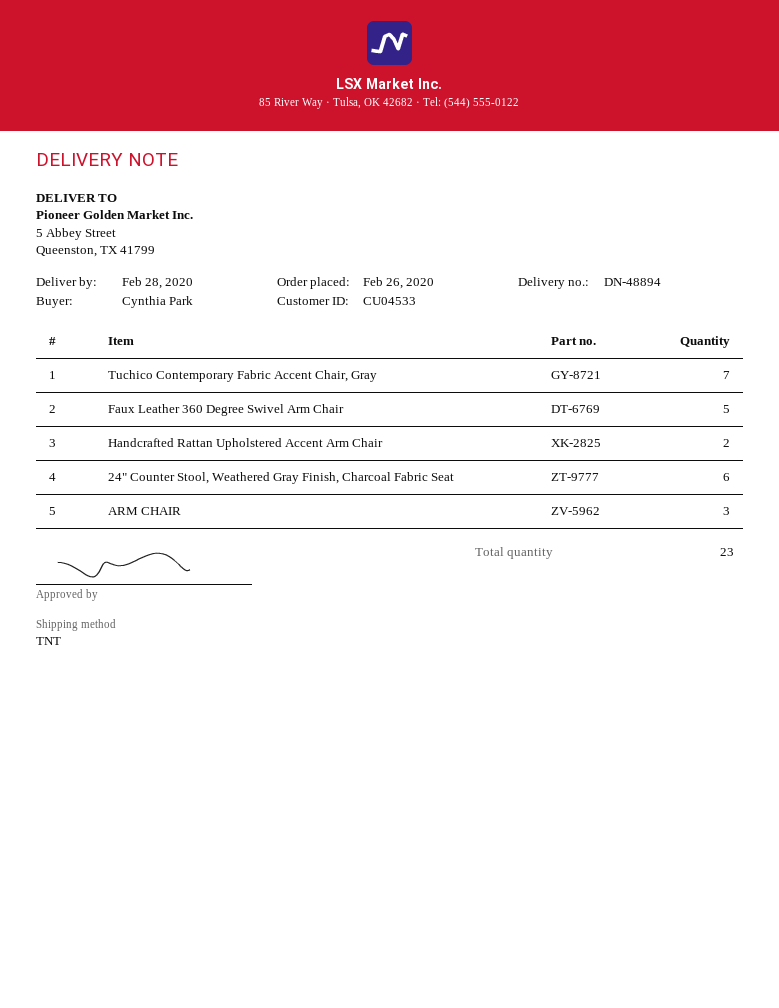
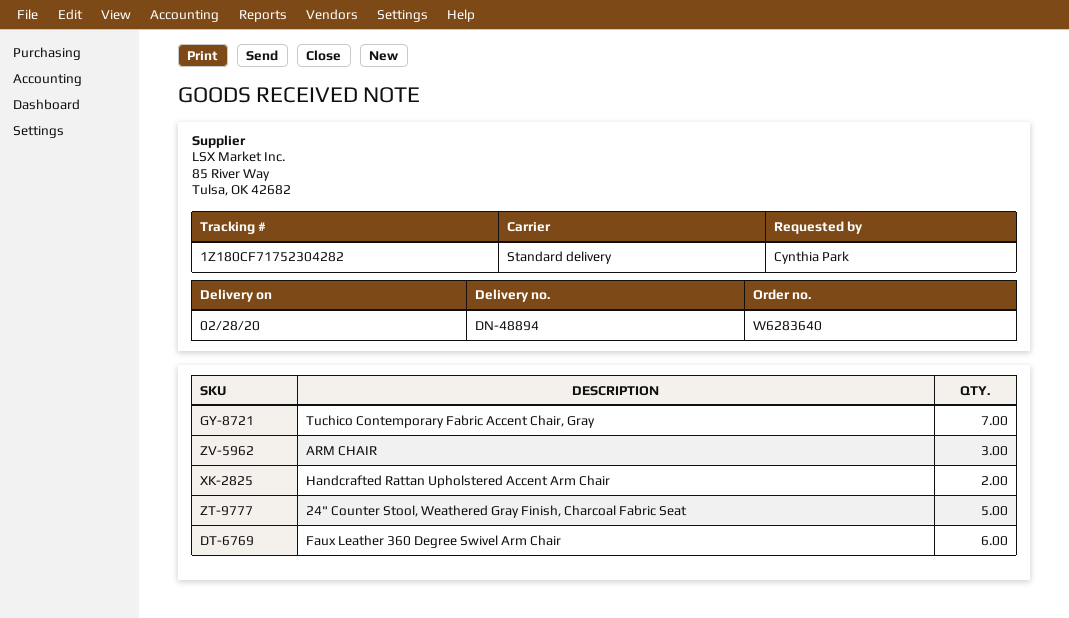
shipping method: TNT -> standard
Faux Leather 360 Degree Swivel Arm Chair: 5 -> 6
24" Counter Stool, Weathered Gray Finish, Charcoal Fabric Seat: 6 -> 5

